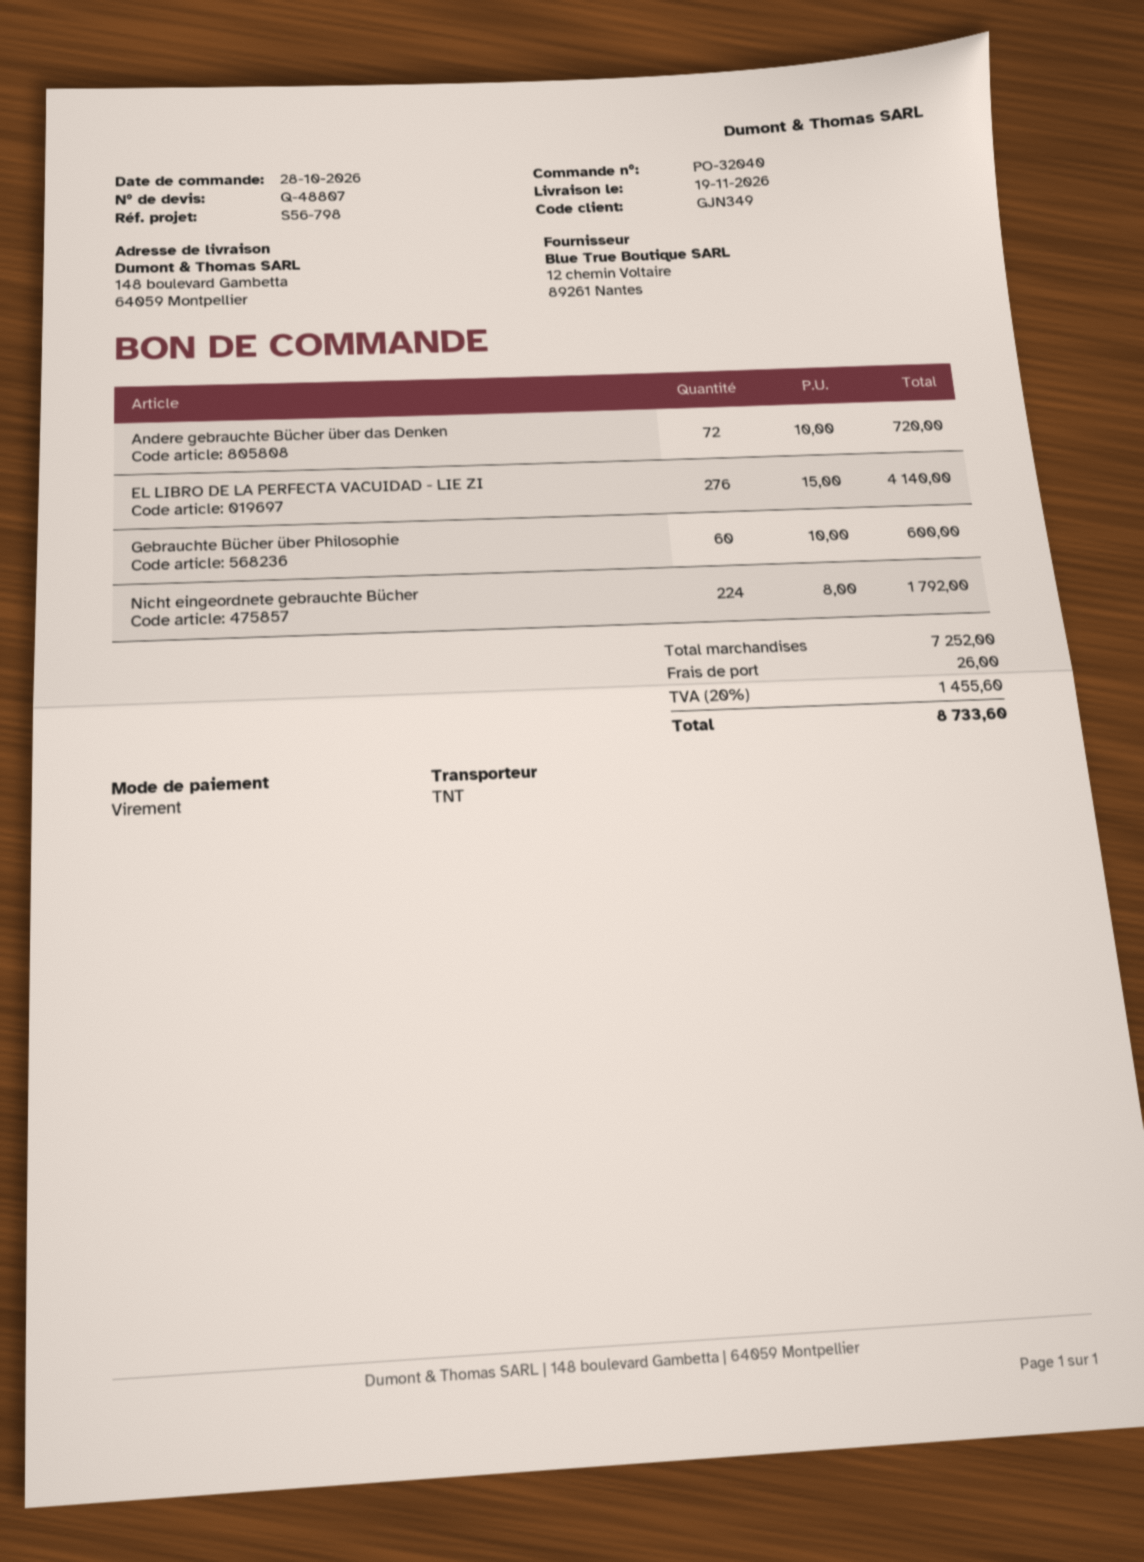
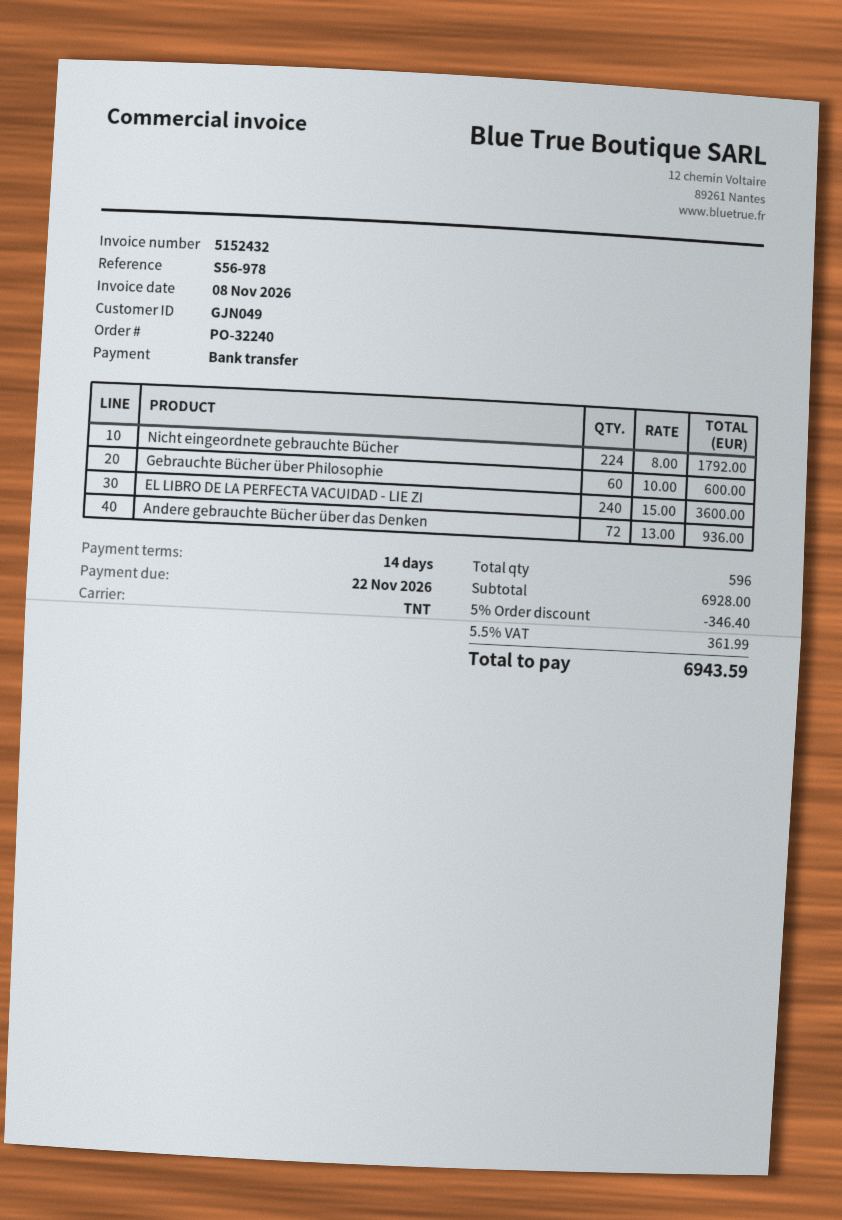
order number: PO-32040 -> PO-32240
customer number: GJN349 -> GJN049
reference: S56-798 -> S56-978
Andere gebrauchte Bücher über das Denken: 72 x 10.00 = 720.00 -> 72 x 13.00 = 936.00
EL LIBRO DE LA PERFECTA VACUIDAD - LIE ZI: 276 x 15.00 = 4140.00 -> 240 x 15.00 = 3600.00
subtotal: 7252.00 -> 6928.00
discount: none -> 5% = 346.40
shipping: 26.00 -> none
tax: 20% = 1455.60 -> 5.5% = 361.99
total: 8733.60 -> 6943.59

